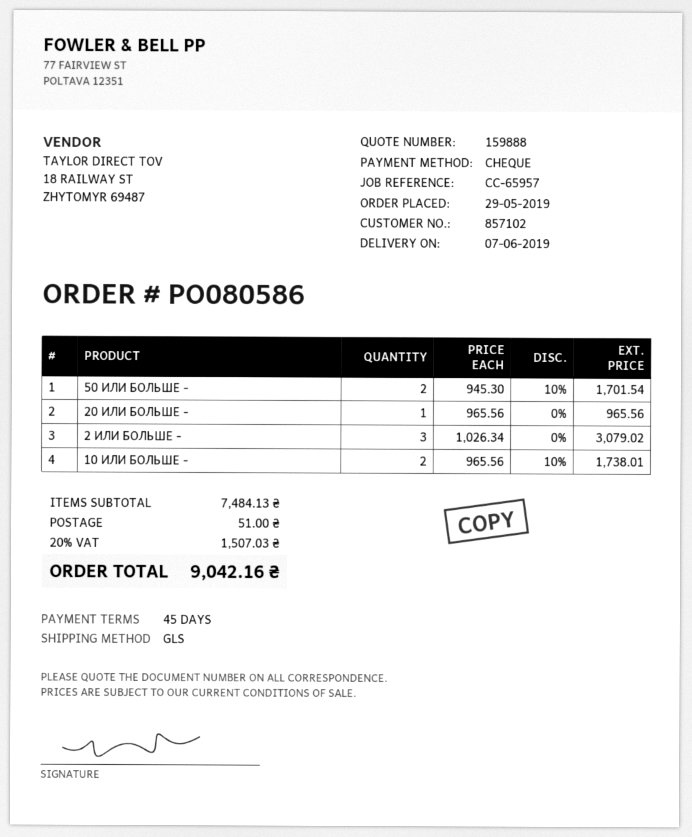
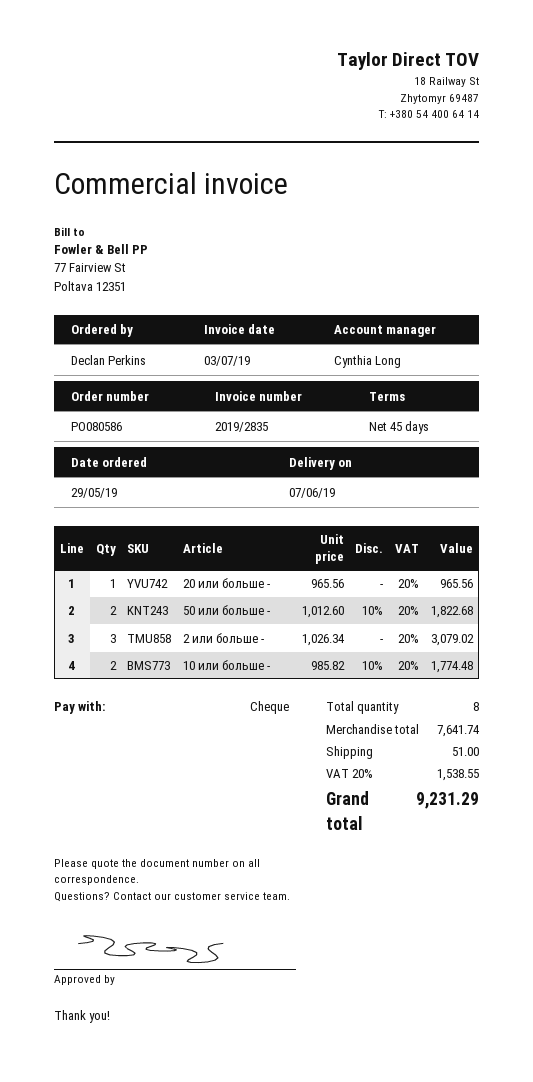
50 ИЛИ БОЛЬШЕ -: 2 x 945.30 - 10% = 1701.54 -> 2 x 1012.60 - 10% = 1822.68
10 ИЛИ БОЛЬШЕ -: 2 x 965.56 - 10% = 1738.01 -> 2 x 985.82 - 10% = 1774.48
subtotal: 7484.13 -> 7641.74
tax: 20% = 1507.03 -> 20% = 1538.55
total: 9042.16 -> 9231.29

